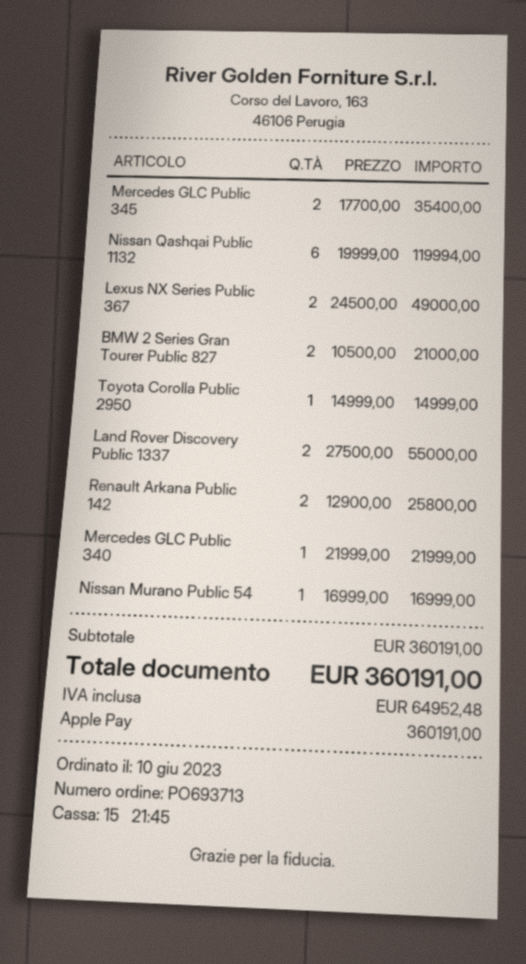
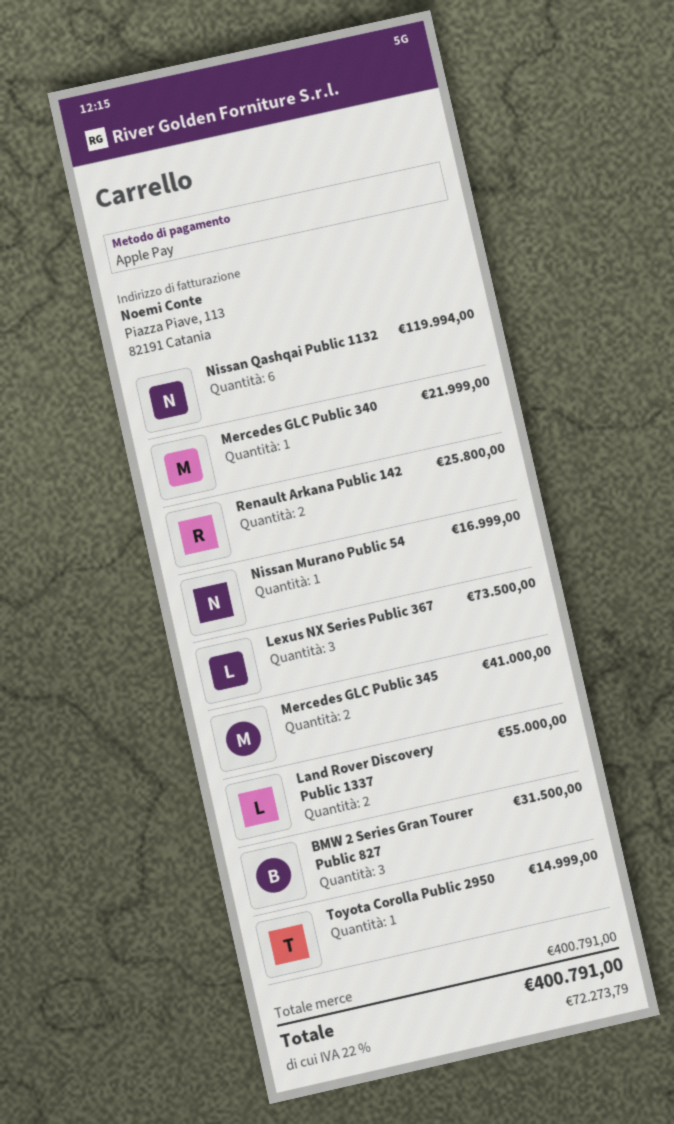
Mercedes GLC Public 345: 2 for 35400.00 -> 2 for 41000.00
Lexus NX Series Public 367: 2 for 49000.00 -> 3 for 73500.00
BMW 2 Series Gran Tourer Public 827: 2 for 21000.00 -> 3 for 31500.00
subtotal: 360191.00 -> 400791.00
tax: 64952.48 -> 72273.79
total: 360191.00 -> 400791.00

